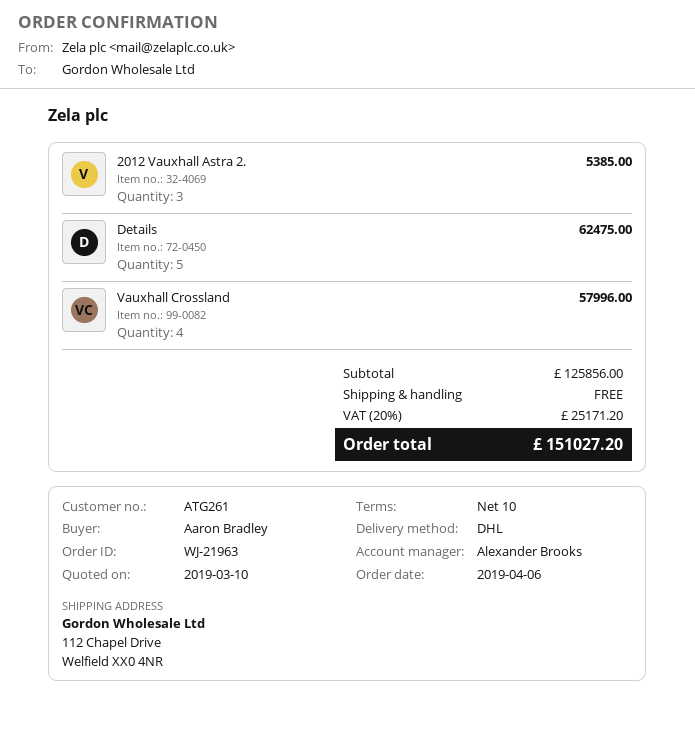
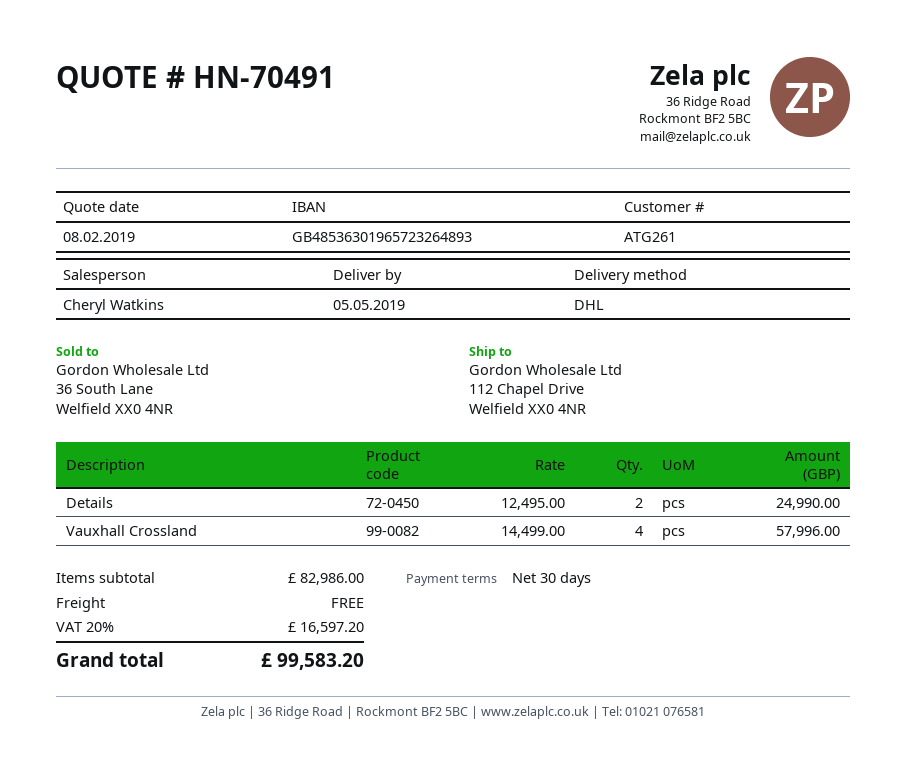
quote date: 2019-03-10 -> 2019-02-08
payment terms: 10 days -> 30 days
sales rep: Alexander Brooks -> Cheryl Watkins
2012 Vauxhall Astra 2.: 3 for 5385.00 -> none
Details: 5 for 62475.00 -> 2 for 24990.00
subtotal: 125856.00 -> 82986.00
tax: 20% = 25171.20 -> 20% = 16597.20
total: 151027.20 -> 99583.20

